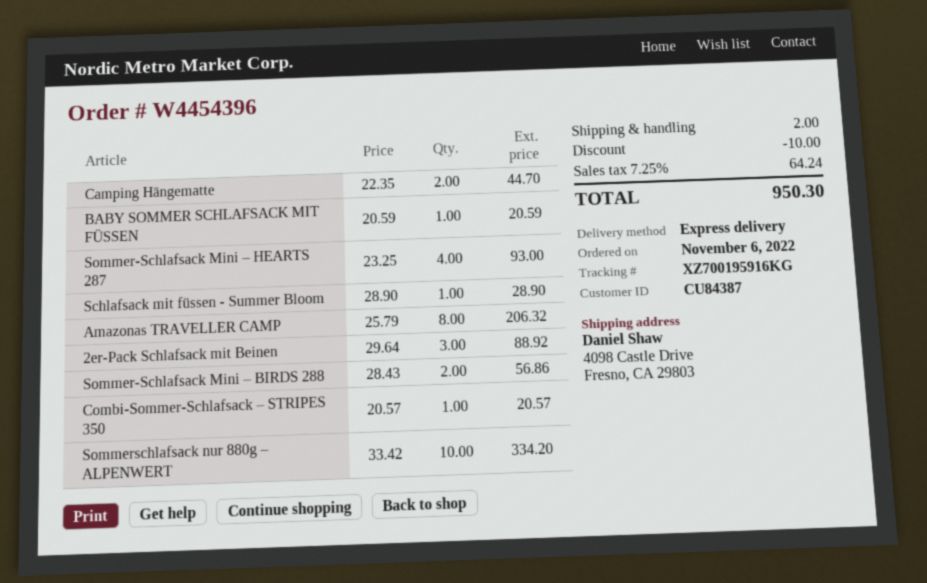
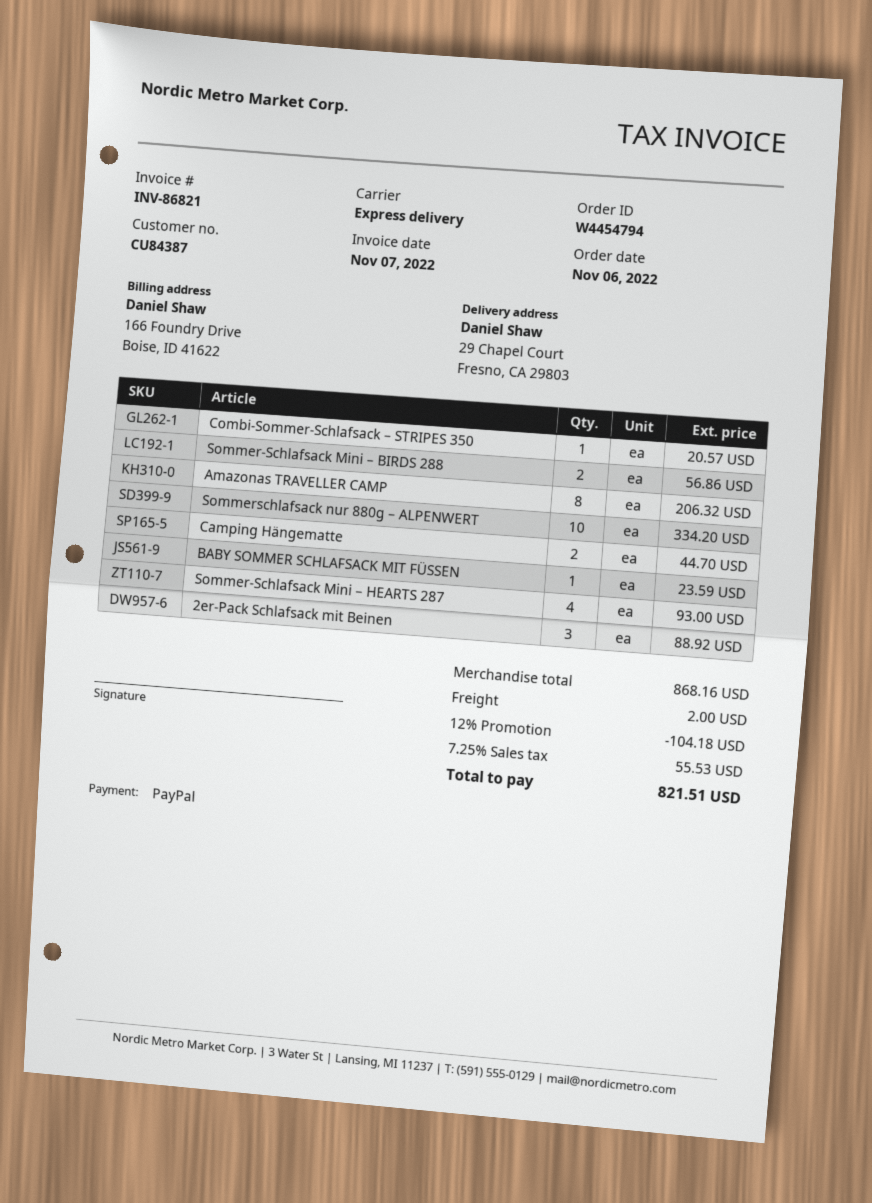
order number: W4454396 -> W4454794
ship to: 4098 Castle Drive, Fresno, CA 29803 -> 29 Chapel Court, Fresno, CA 29803
BABY SOMMER SCHLAFSACK MIT FÜSSEN: 1 for 20.59 -> 1 for 23.59
Schlafsack mit füssen - Summer Bloom: 1 for 28.90 -> none
discount: 10.00 -> 104.18
tax: 7.25% = 64.24 -> 7.25% = 55.53
total: 950.30 -> 821.51

